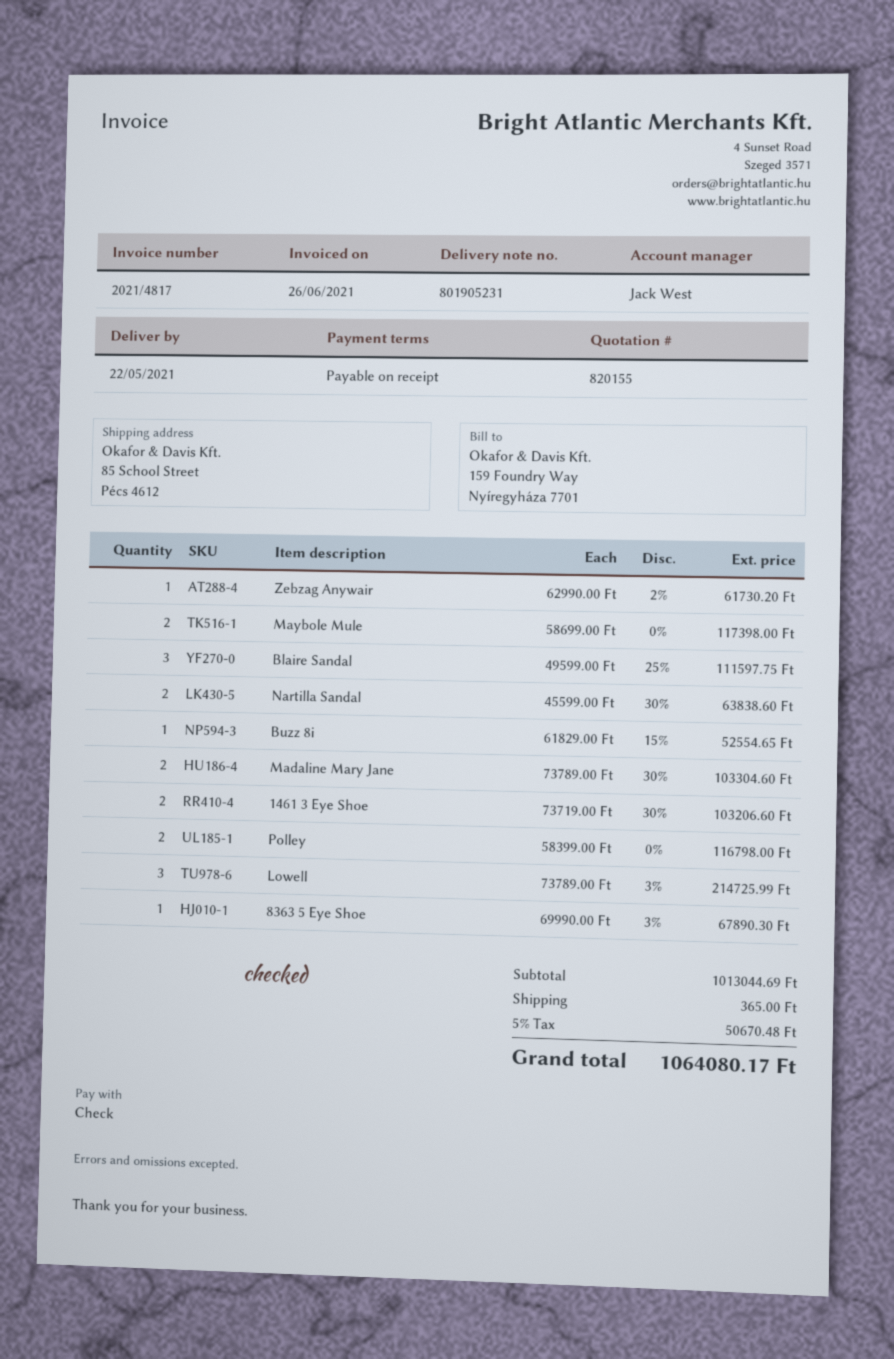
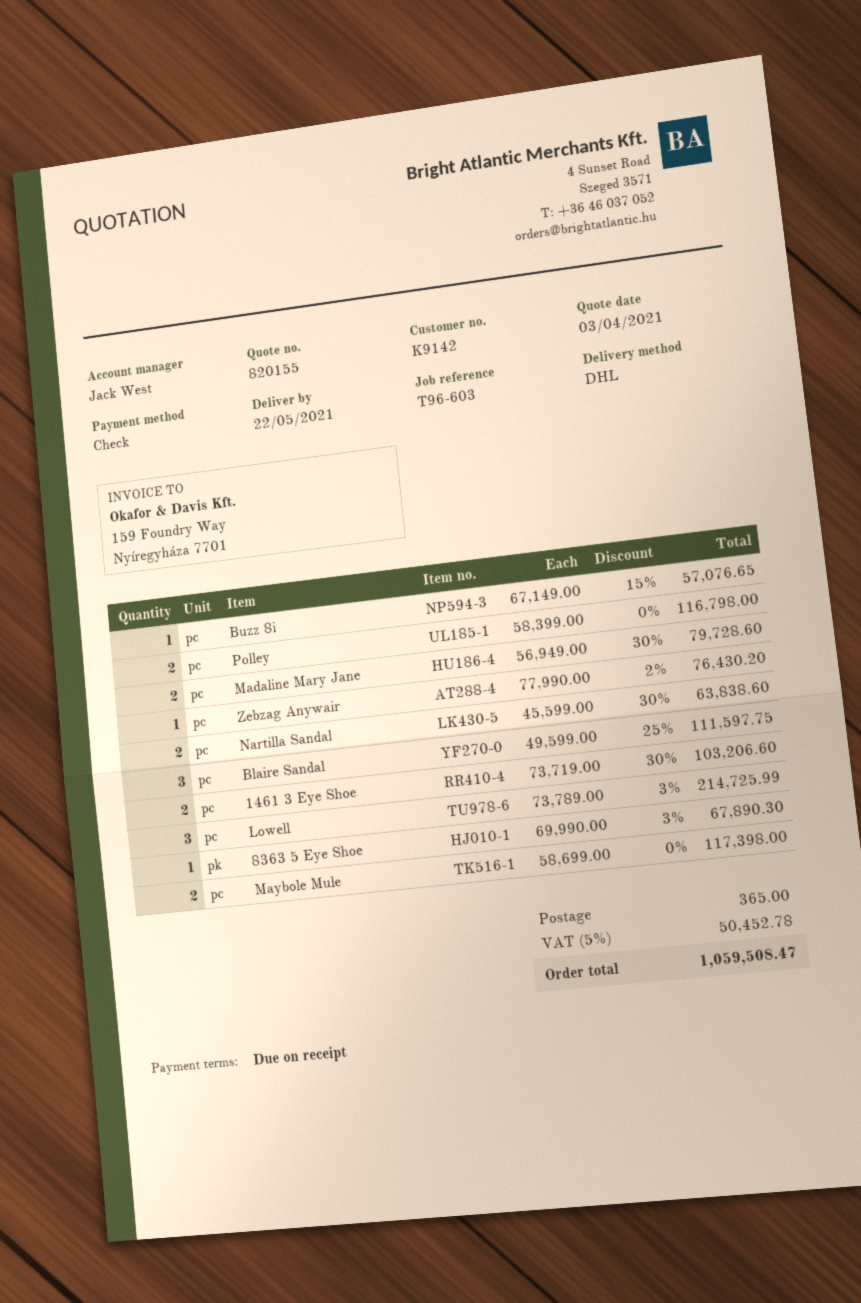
Zebzag Anywair: 1 x 62990.00 - 2% = 61730.20 -> 1 x 77990.00 - 2% = 76430.20
Buzz 8i: 1 x 61829.00 - 15% = 52554.65 -> 1 x 67149.00 - 15% = 57076.65
Madaline Mary Jane: 2 x 73789.00 - 30% = 103304.60 -> 2 x 56949.00 - 30% = 79728.60
tax: 5% = 50670.48 -> 5% = 50452.78
total: 1064080.17 -> 1059508.47

